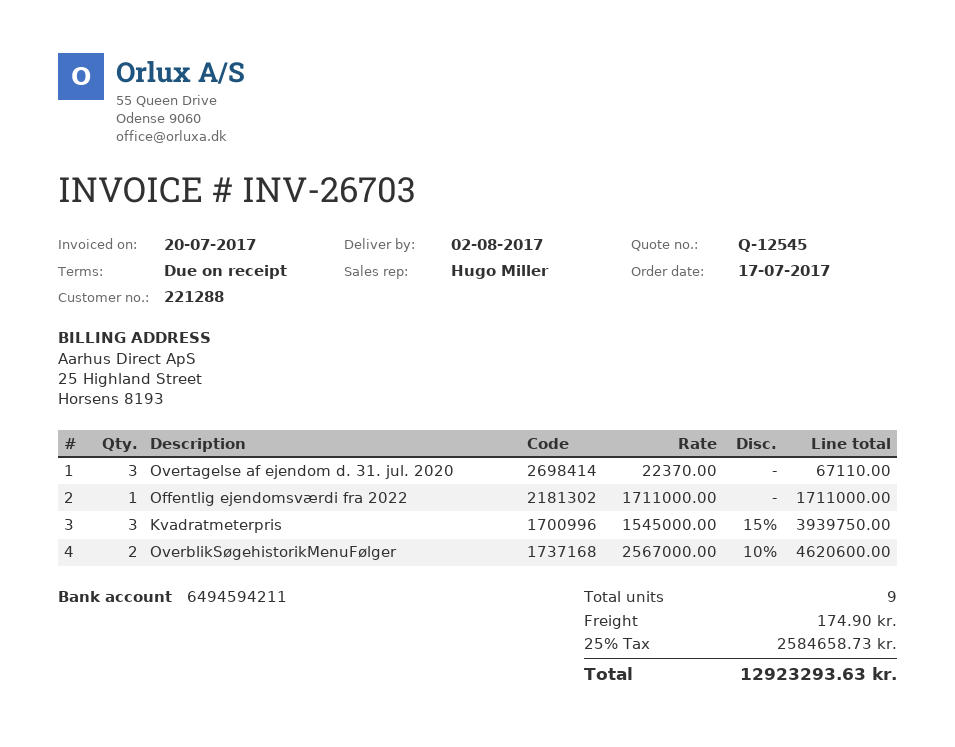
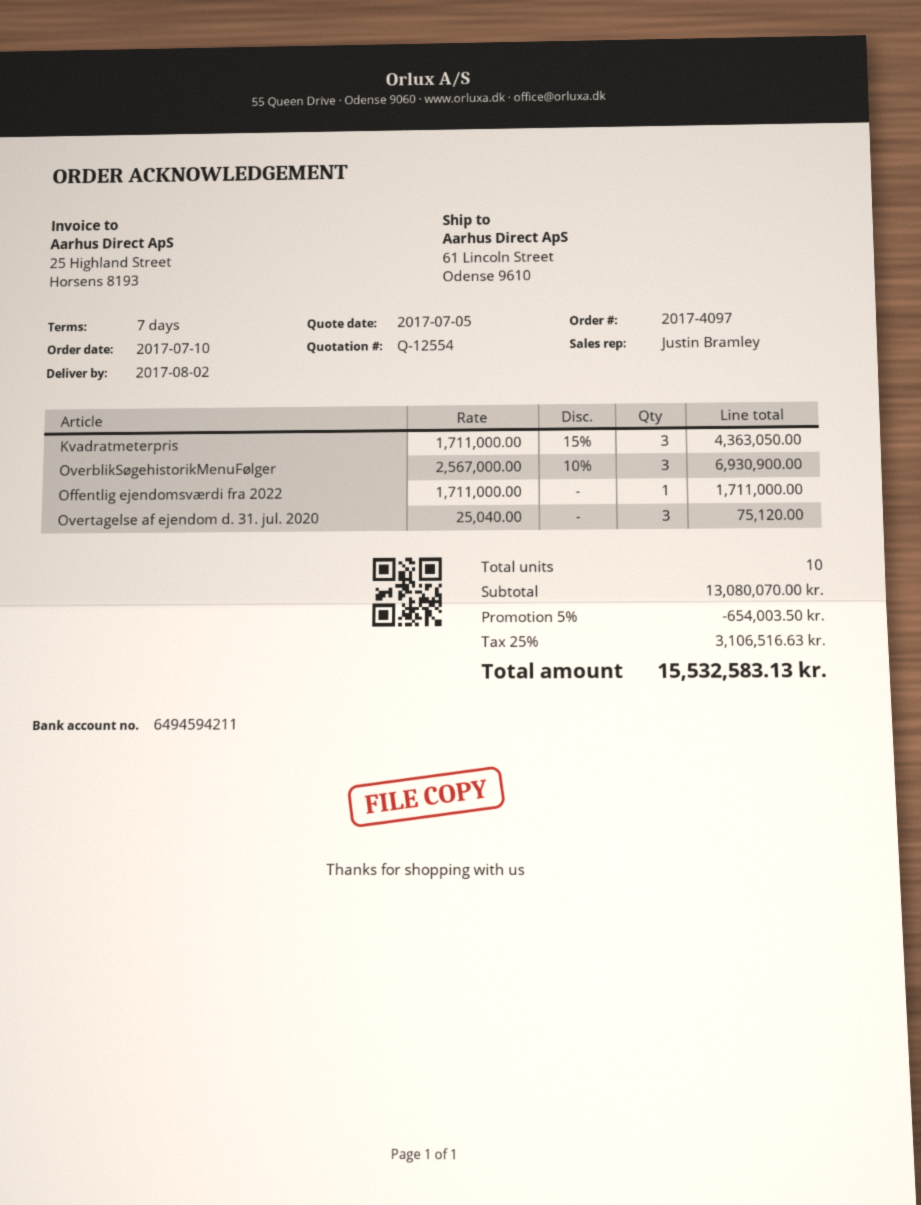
quote number: Q-12545 -> Q-12554
order date: 2017-07-17 -> 2017-07-10
payment terms: on receipt -> 7 days
sales rep: Hugo Miller -> Justin Bramley
Overtagelse af ejendom d. 31. jul. 2020: 3 x 22370.00 = 67110.00 -> 3 x 25040.00 = 75120.00
Kvadratmeterpris: 3 x 1545000.00 - 15% = 3939750.00 -> 3 x 1711000.00 - 15% = 4363050.00
OverblikSøgehistorikMenuFølger: 2 x 2567000.00 - 10% = 4620600.00 -> 3 x 2567000.00 - 10% = 6930900.00
total quantity: 9 -> 10
discount: none -> 5% = 654003.50
shipping: 174.90 -> none
tax: 25% = 2584658.73 -> 25% = 3106516.63
total: 12923293.63 -> 15532583.13

